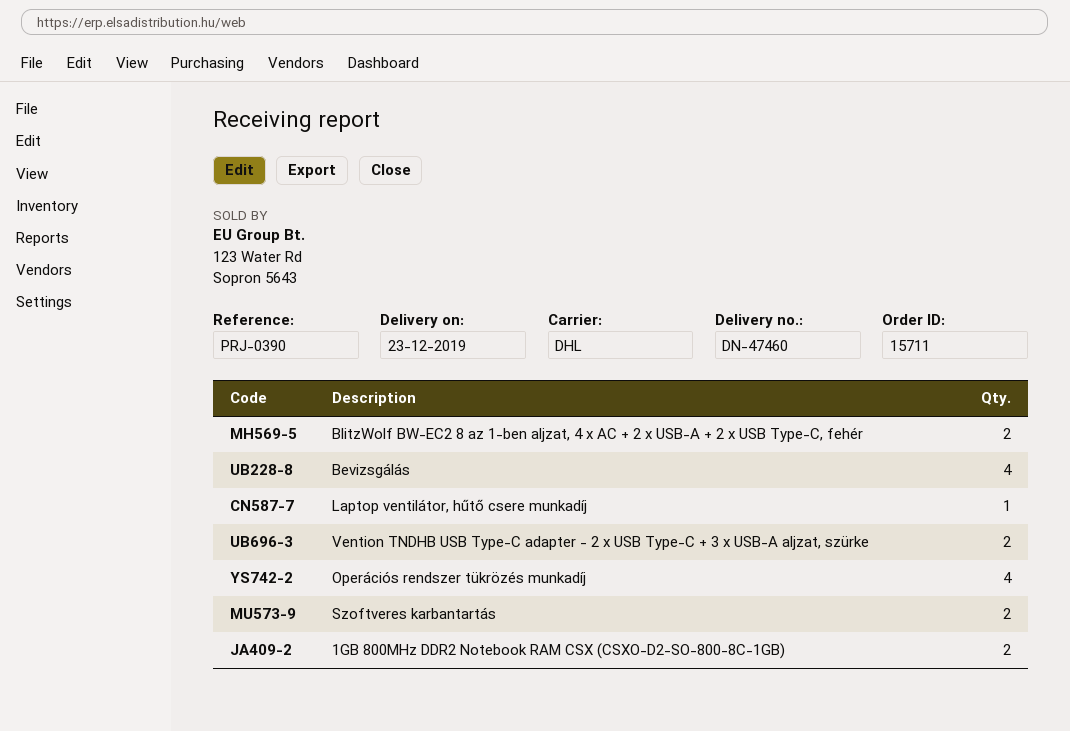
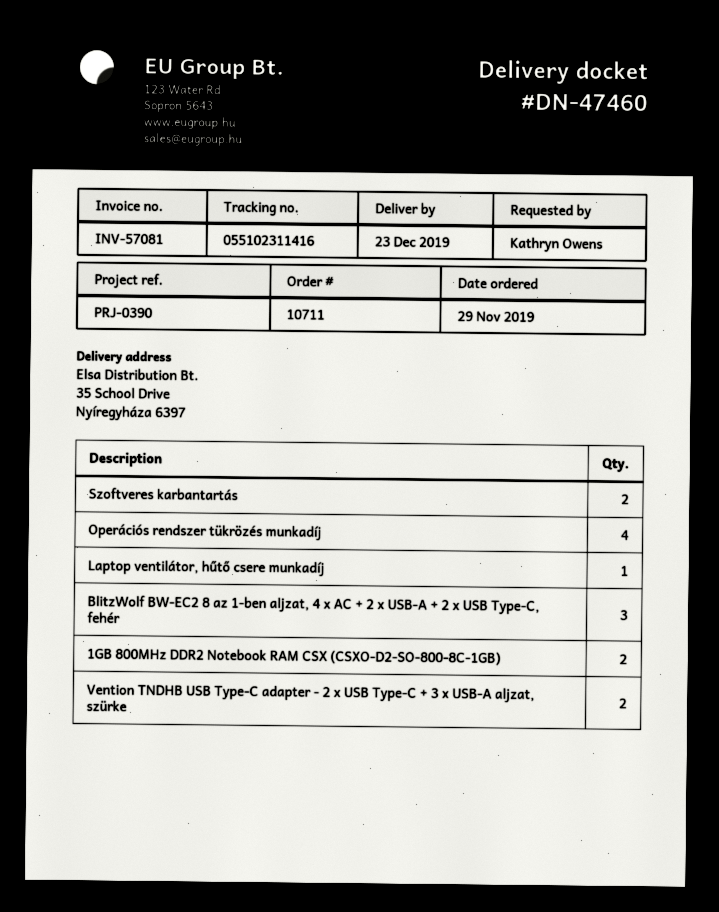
order number: 15711 -> 10711
BlitzWolf BW-EC2 8 az 1-ben aljzat, 4 x AC + 2 x USB-A + 2 x USB Type-C, fehér: 2 -> 3
Bevizsgálás: 4 -> none

